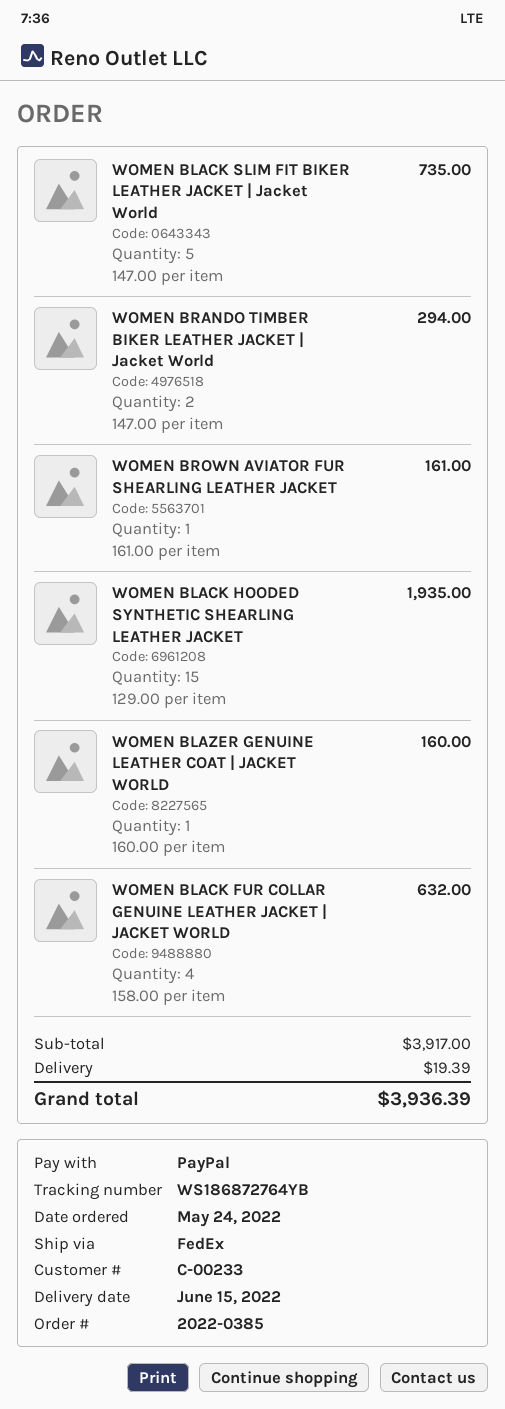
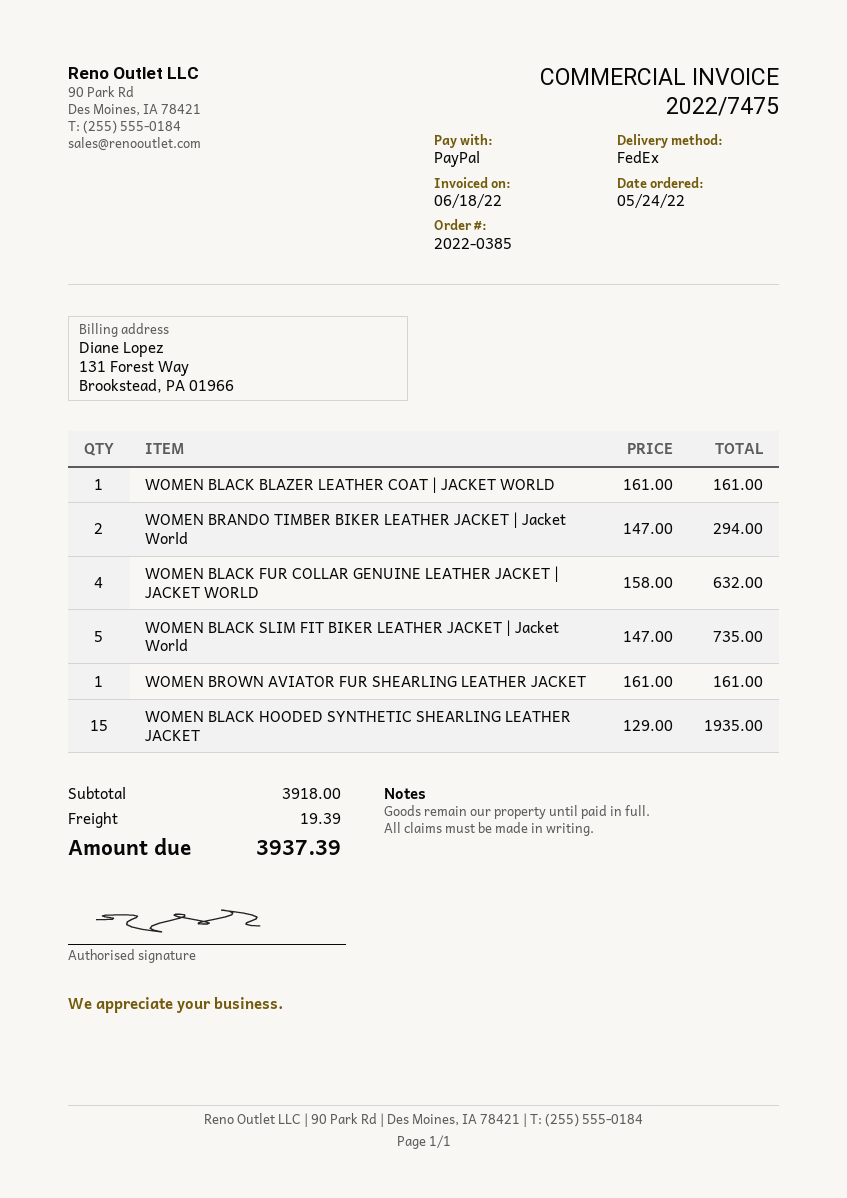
WOMEN BLAZER GENUINE LEATHER COAT | JACKET WORLD: 1 x 160.00 = 160.00 -> none
WOMEN BLACK BLAZER LEATHER COAT | JACKET WORLD: none -> 1 x 161.00 = 161.00
subtotal: 3917.00 -> 3918.00
total: 3936.39 -> 3937.39

